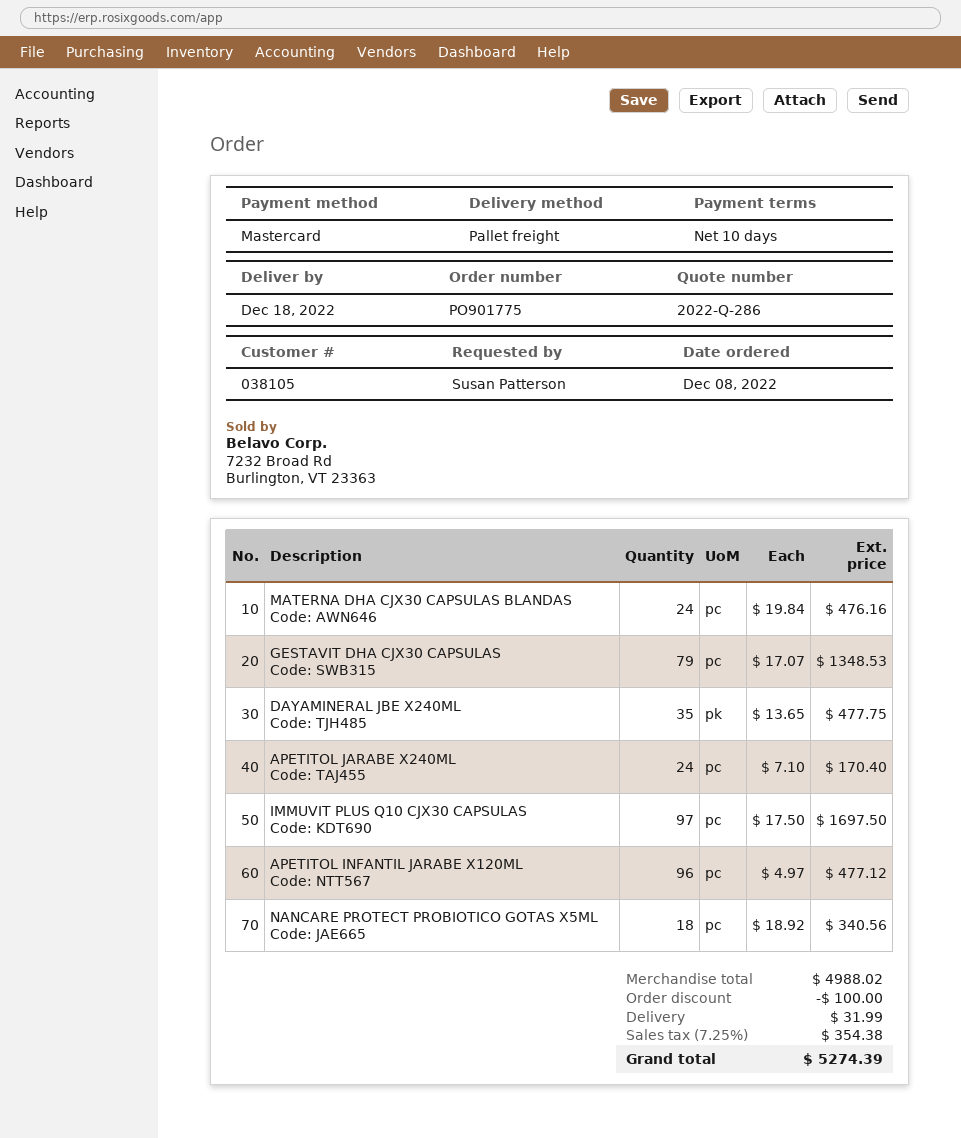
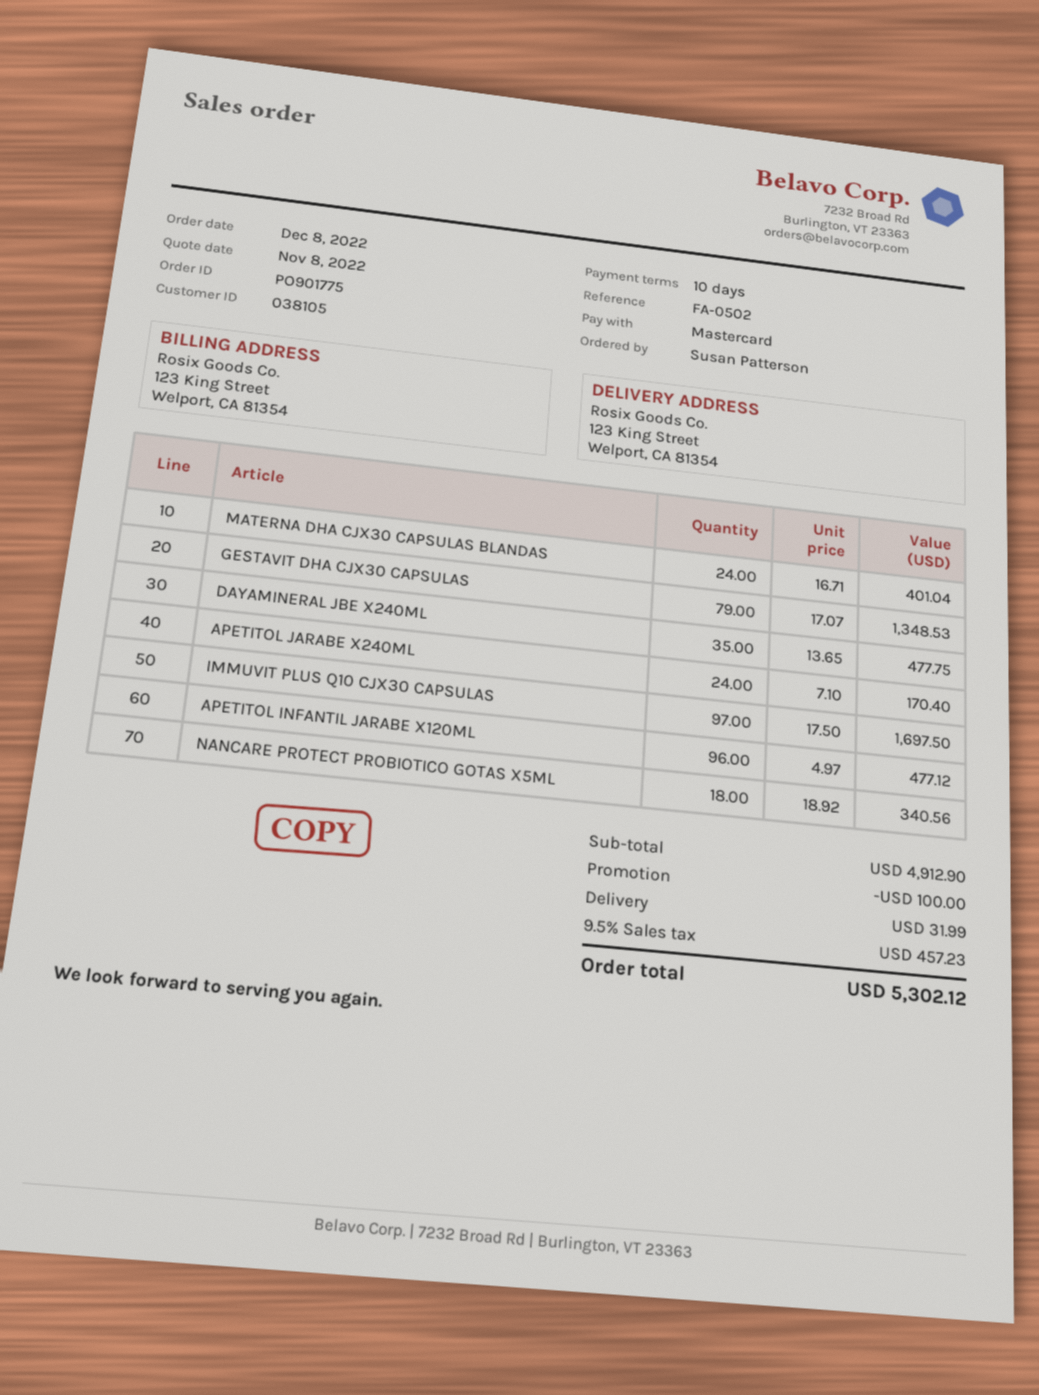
MATERNA DHA CJX30 CAPSULAS BLANDAS: 24 x 19.84 = 476.16 -> 24 x 16.71 = 401.04
subtotal: 4988.02 -> 4912.90
tax: 7.25% = 354.38 -> 9.5% = 457.23
total: 5274.39 -> 5302.12

